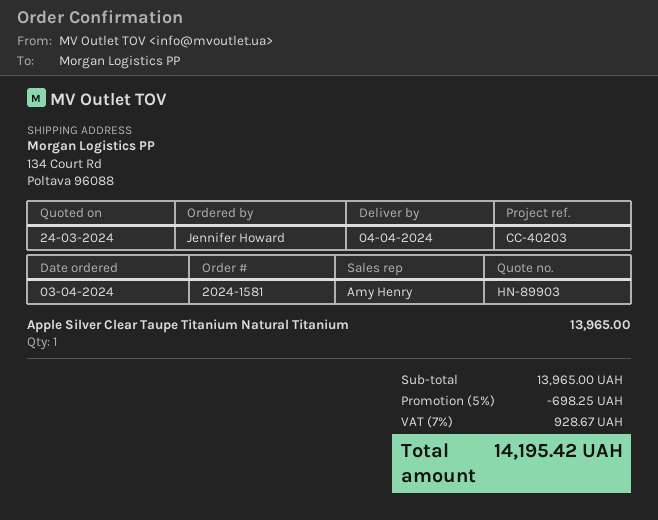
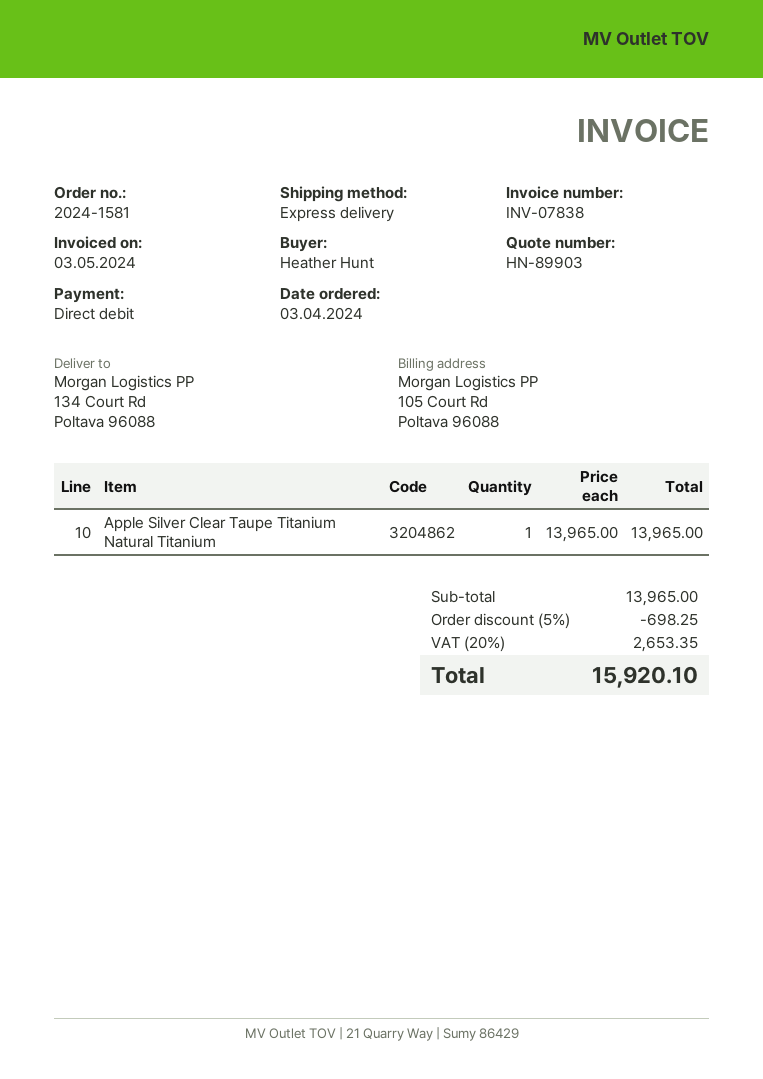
ordered by: Jennifer Howard -> Heather Hunt
tax: 7% = 928.67 -> 20% = 2653.35
total: 14195.42 -> 15920.10

